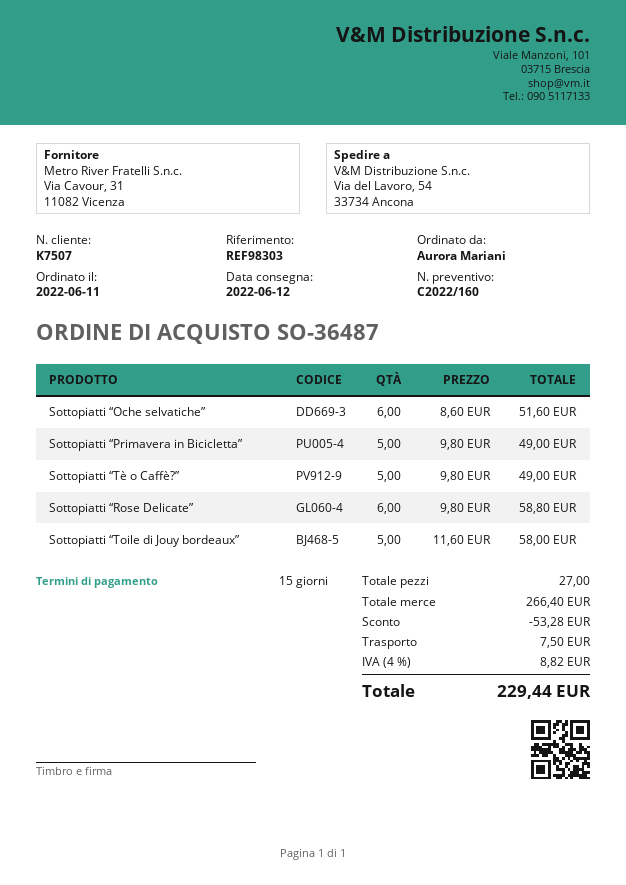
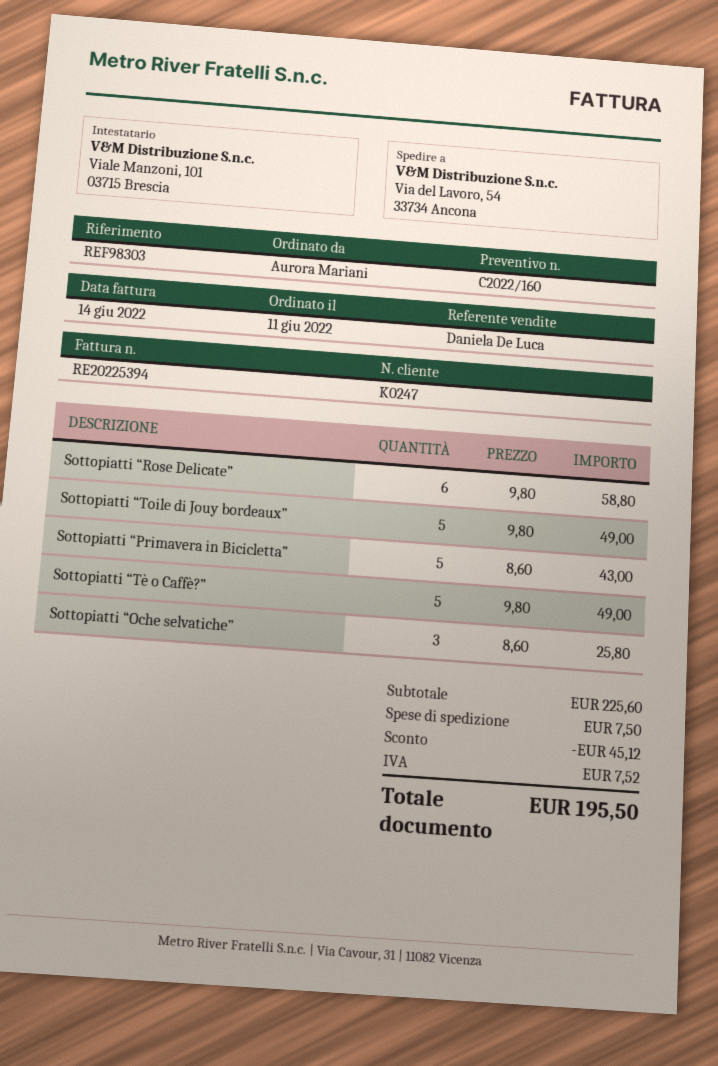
customer number: K7507 -> K0247
Sottopiatti “Oche selvatiche”: 6 x 8.60 = 51.60 -> 3 x 8.60 = 25.80
Sottopiatti “Primavera in Bicicletta”: 5 x 9.80 = 49.00 -> 5 x 8.60 = 43.00
Sottopiatti “Toile di Jouy bordeaux”: 5 x 11.60 = 58.00 -> 5 x 9.80 = 49.00
subtotal: 266.40 -> 225.60
discount: 53.28 -> 45.12
tax: 8.82 -> 7.52
total: 229.44 -> 195.50

